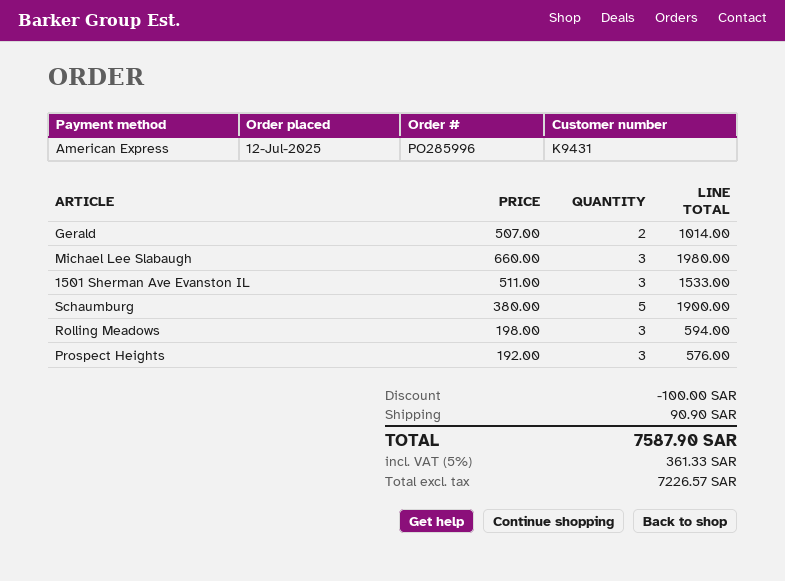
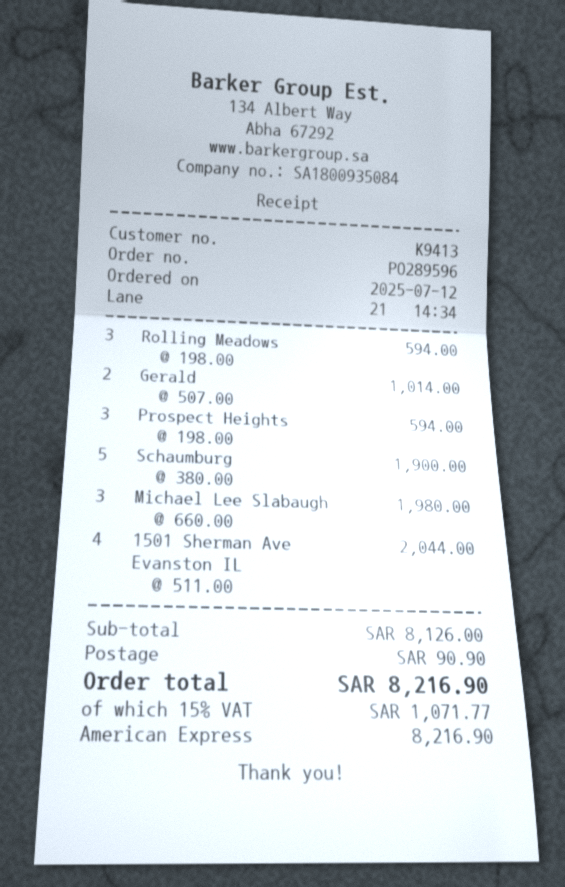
order number: PO285996 -> PO289596
customer number: K9431 -> K9413
1501 Sherman Ave Evanston IL: 3 x 511.00 = 1533.00 -> 4 x 511.00 = 2044.00
Prospect Heights: 3 x 192.00 = 576.00 -> 3 x 198.00 = 594.00
discount: 100.00 -> none
tax: 5% = 361.33 -> 15% = 1071.77
total: 7587.90 -> 8216.90

